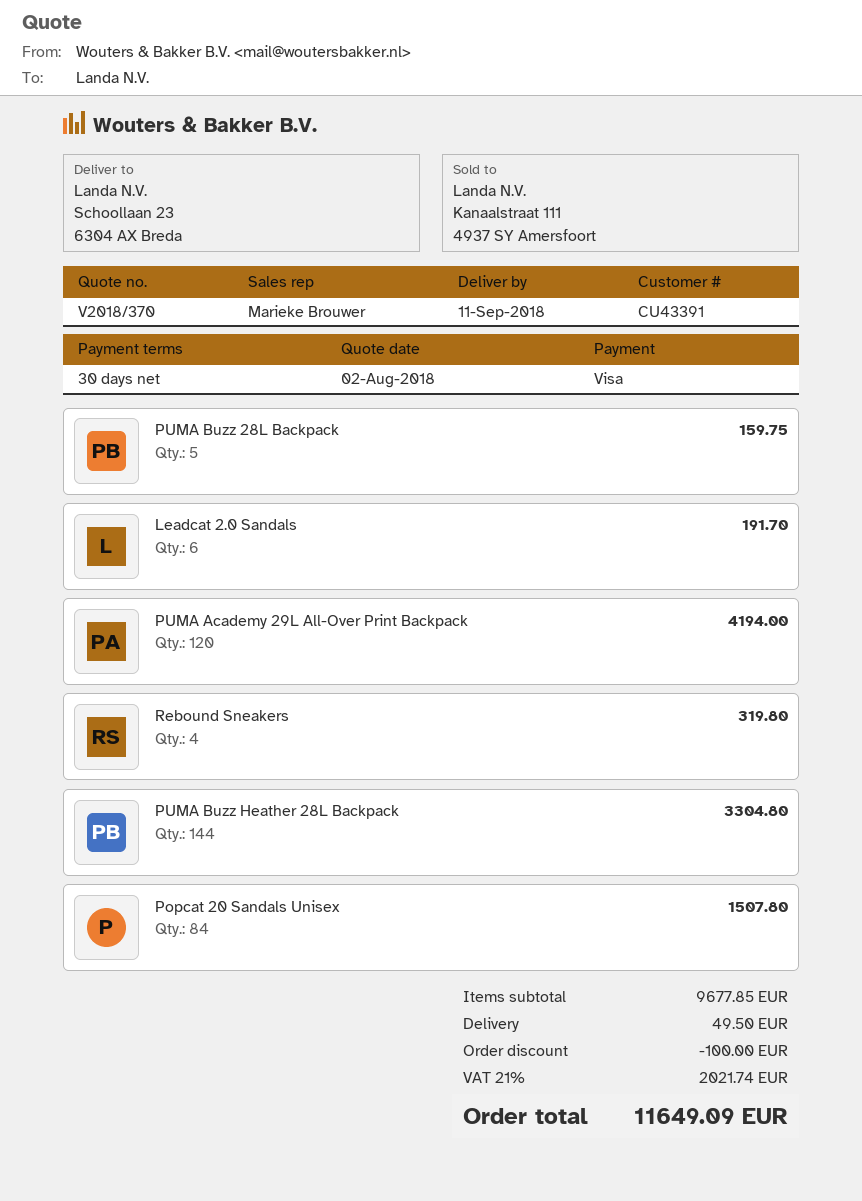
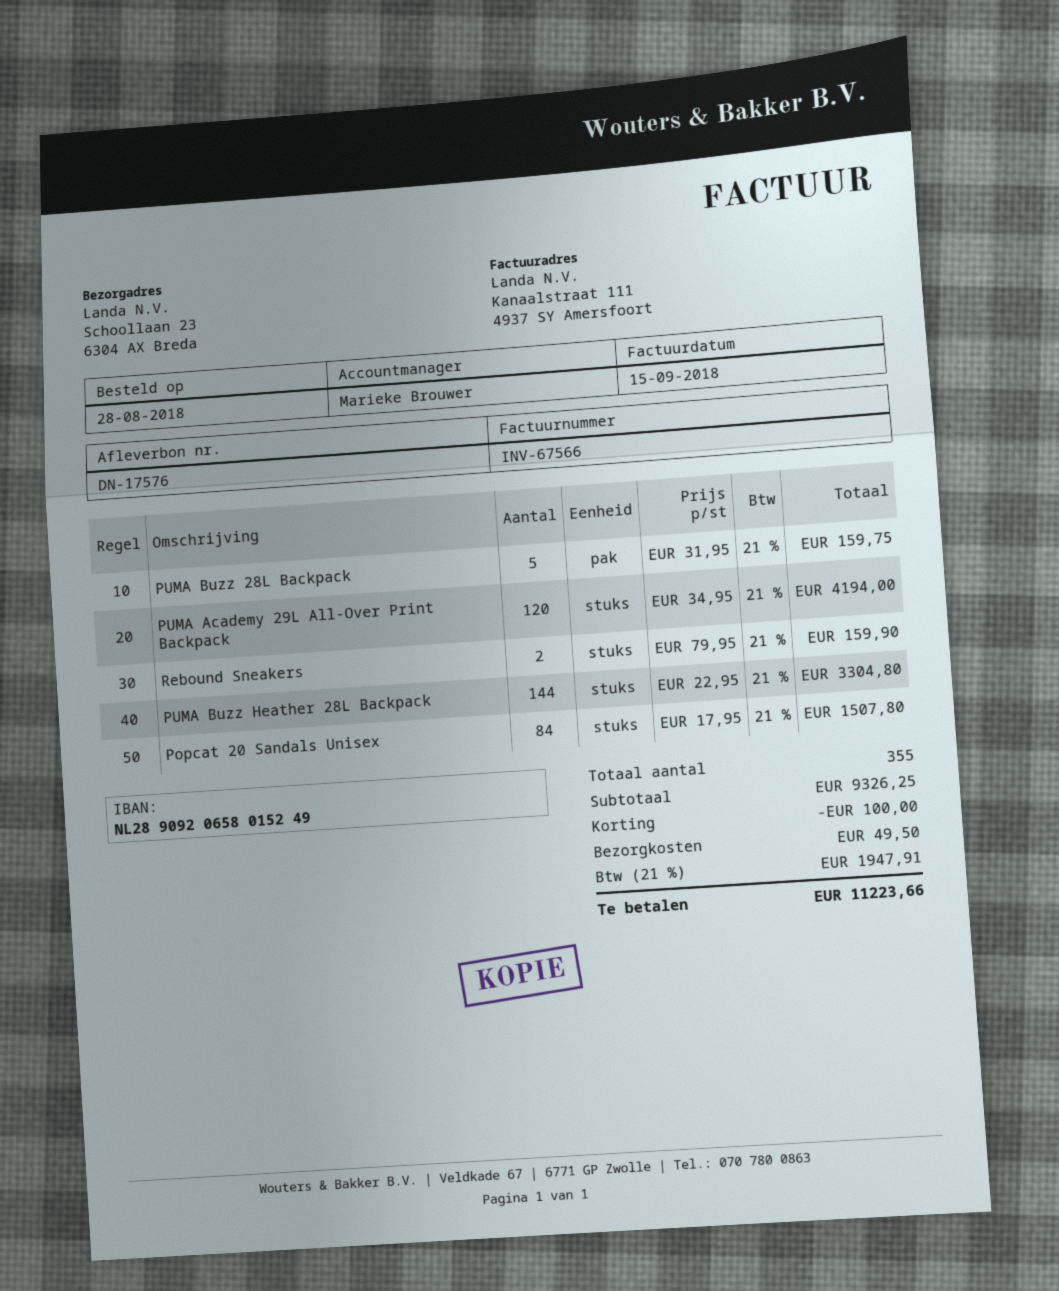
Leadcat 2.0 Sandals: 6 for 191.70 -> none
Rebound Sneakers: 4 for 319.80 -> 2 for 159.90
subtotal: 9677.85 -> 9326.25
tax: 21% = 2021.74 -> 21% = 1947.91
total: 11649.09 -> 11223.66

